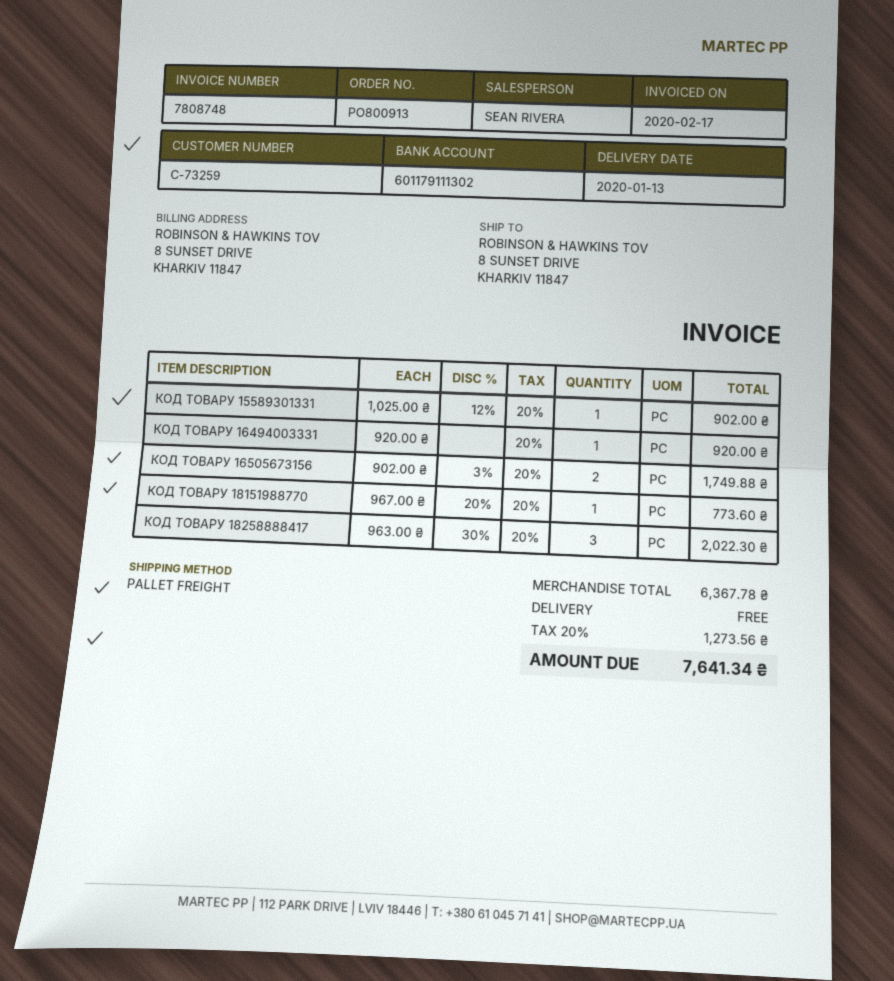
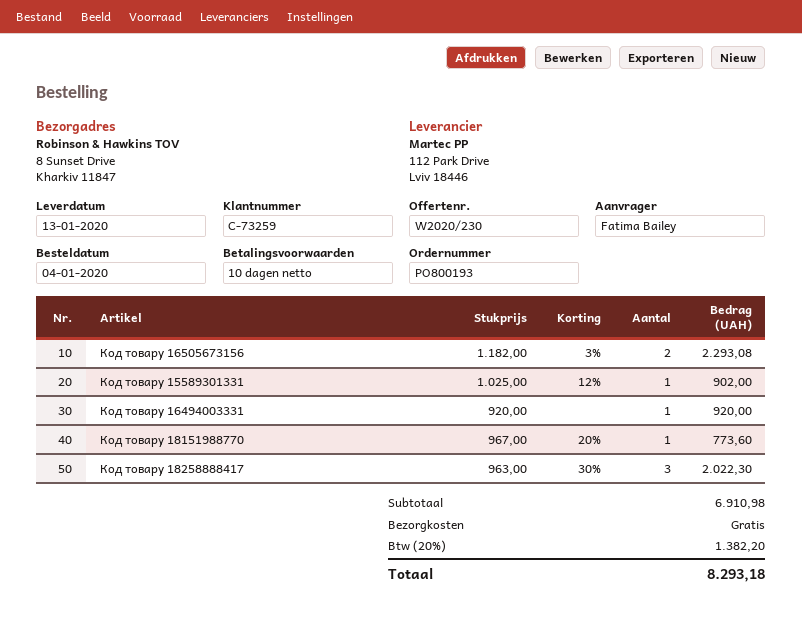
order number: PO800913 -> PO800193
КОД ТОВАРУ 16505673156: 2 x 902.00 - 3% = 1749.88 -> 2 x 1182.00 - 3% = 2293.08
subtotal: 6367.78 -> 6910.98
tax: 20% = 1273.56 -> 20% = 1382.20
total: 7641.34 -> 8293.18

